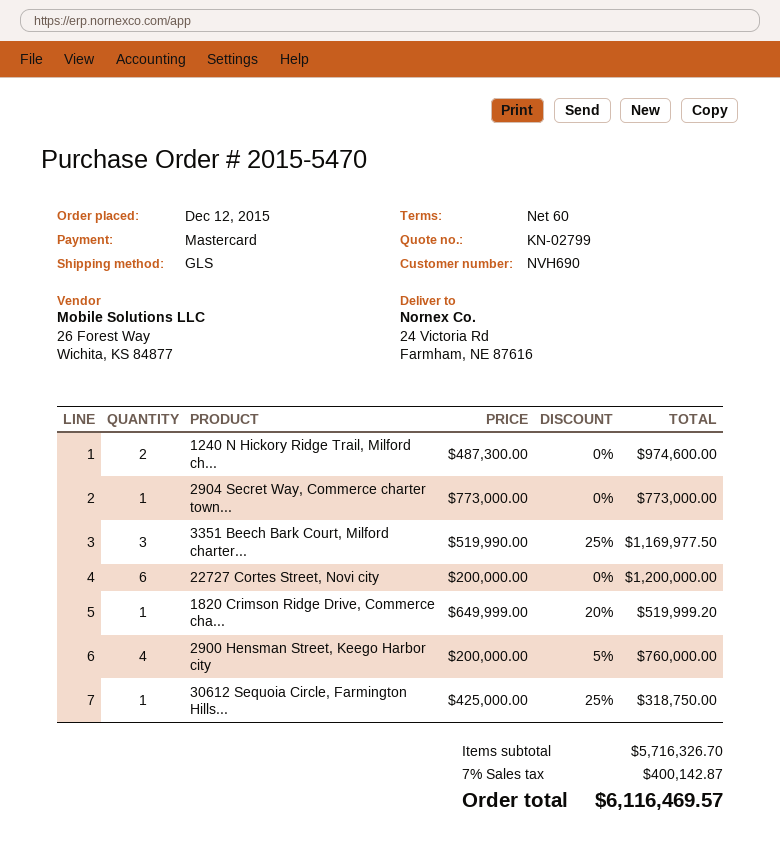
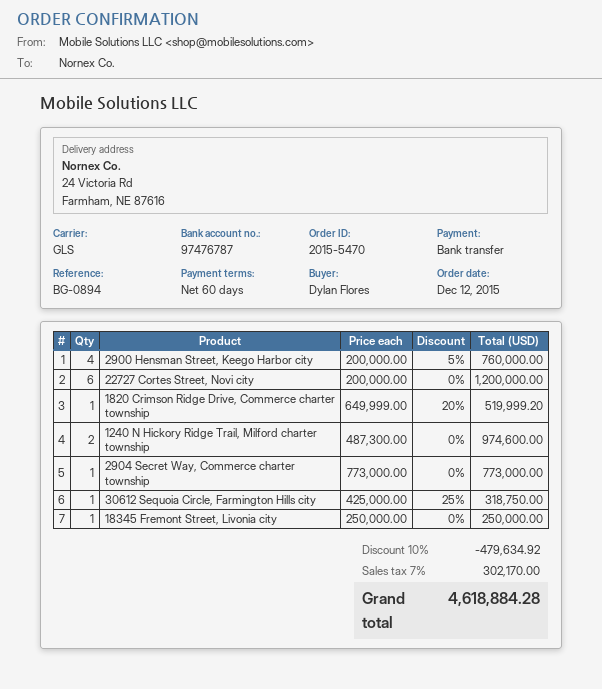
payment method: Mastercard -> bank transfer
3351 Beech Bark Court, Milford charter...: 3 x 519990.00 - 25% = 1169977.50 -> none
18345 Fremont Street, Livonia city: none -> 1 x 250000.00 = 250000.00
discount: none -> 10% = 479634.92
tax: 7% = 400142.87 -> 7% = 302170.00
total: 6116469.57 -> 4618884.28

